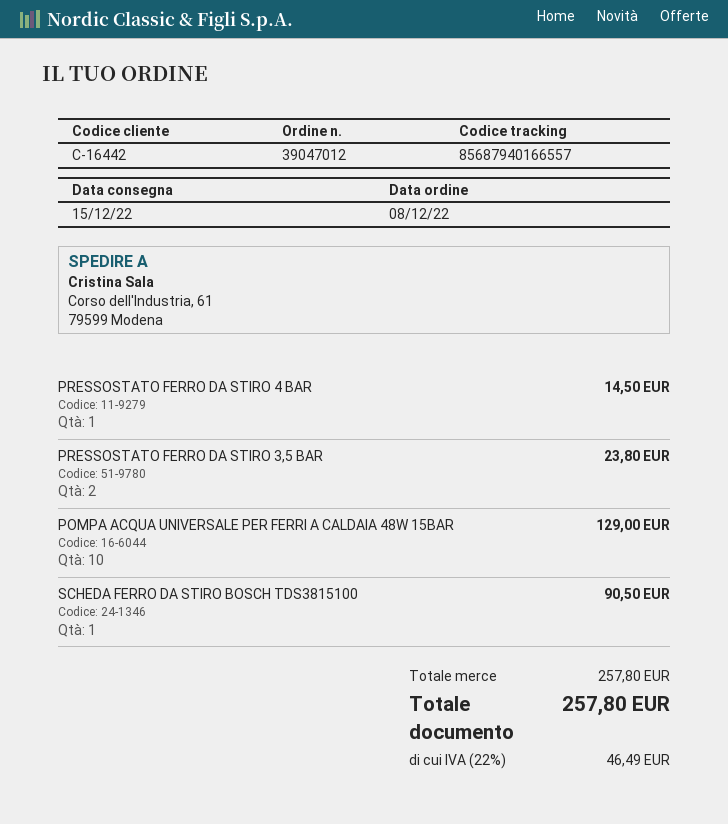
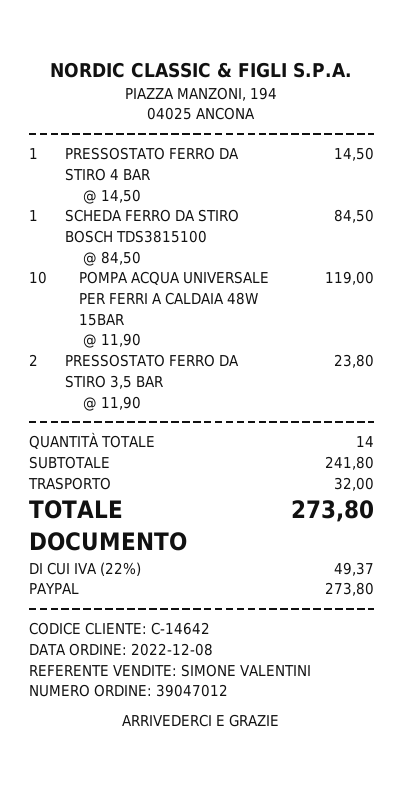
customer number: C-16442 -> C-14642
POMPA ACQUA UNIVERSALE PER FERRI A CALDAIA 48W 15BAR: 10 for 129.00 -> 10 for 119.00
SCHEDA FERRO DA STIRO BOSCH TDS3815100: 1 for 90.50 -> 1 for 84.50
subtotal: 257.80 -> 241.80
shipping: none -> 32.00
tax: 22% = 46.49 -> 22% = 49.37
total: 257.80 -> 273.80

